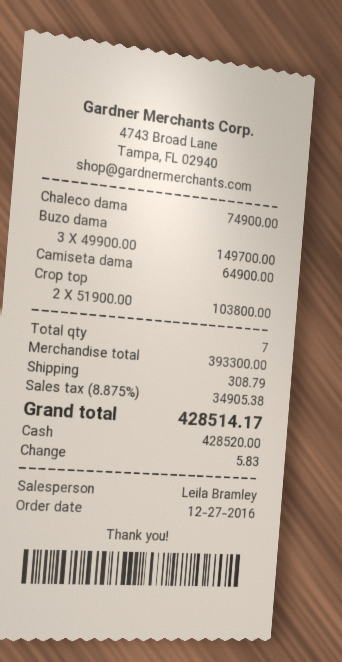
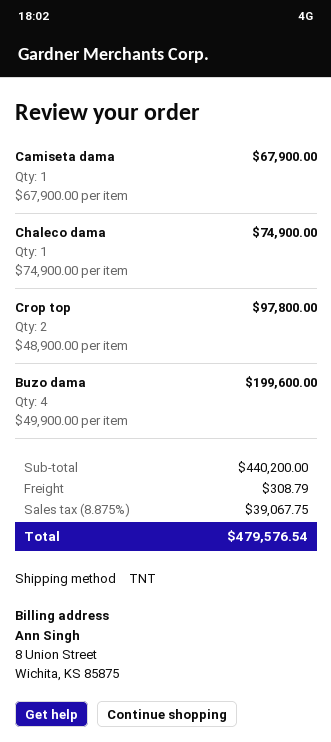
Buzo dama: 3 x 49900.00 = 149700.00 -> 4 x 49900.00 = 199600.00
Camiseta dama: 1 x 64900.00 = 64900.00 -> 1 x 67900.00 = 67900.00
Crop top: 2 x 51900.00 = 103800.00 -> 2 x 48900.00 = 97800.00
subtotal: 393300.00 -> 440200.00
tax: 8.875% = 34905.38 -> 8.875% = 39067.75
total: 428514.17 -> 479576.54

